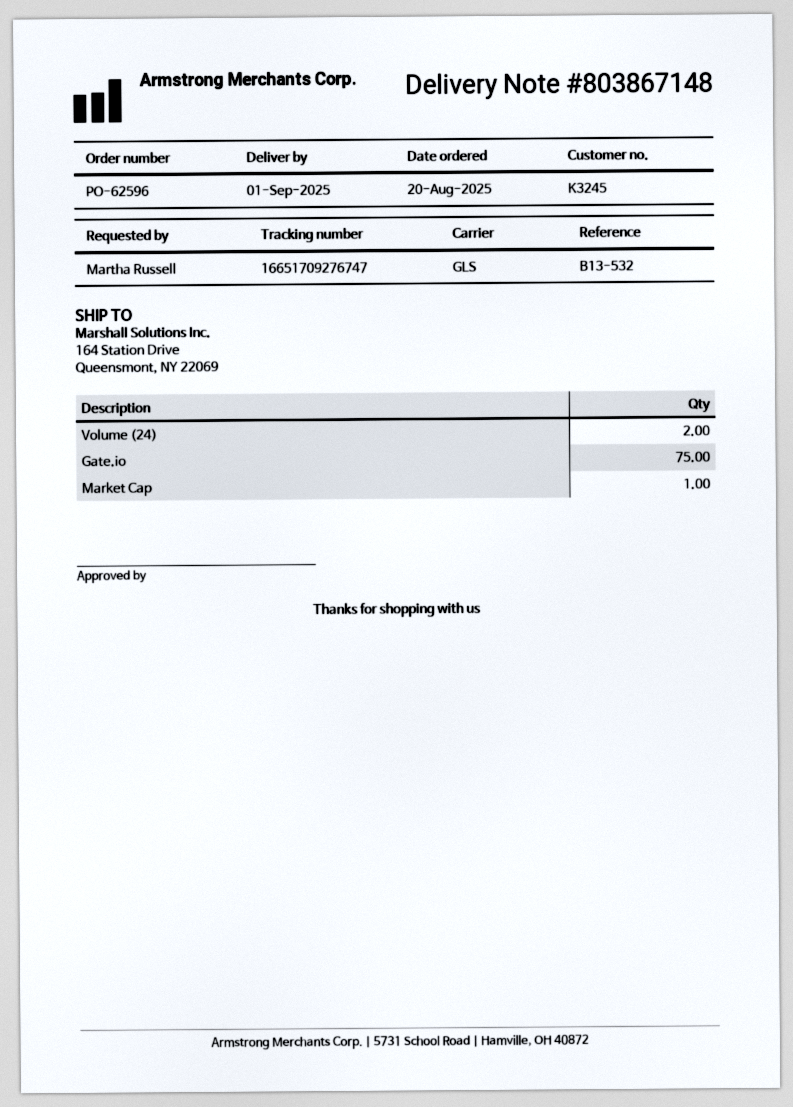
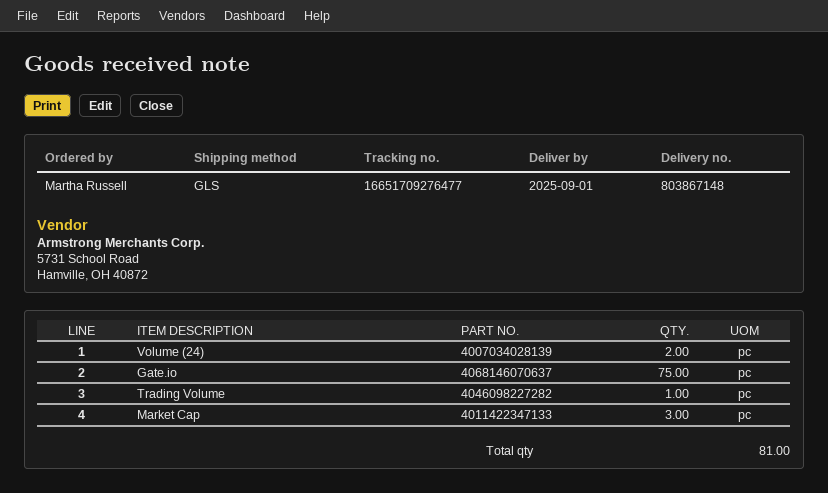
tracking number: 16651709276747 -> 16651709276477
Market Cap: 1 -> 3
Trading Volume: none -> 1

